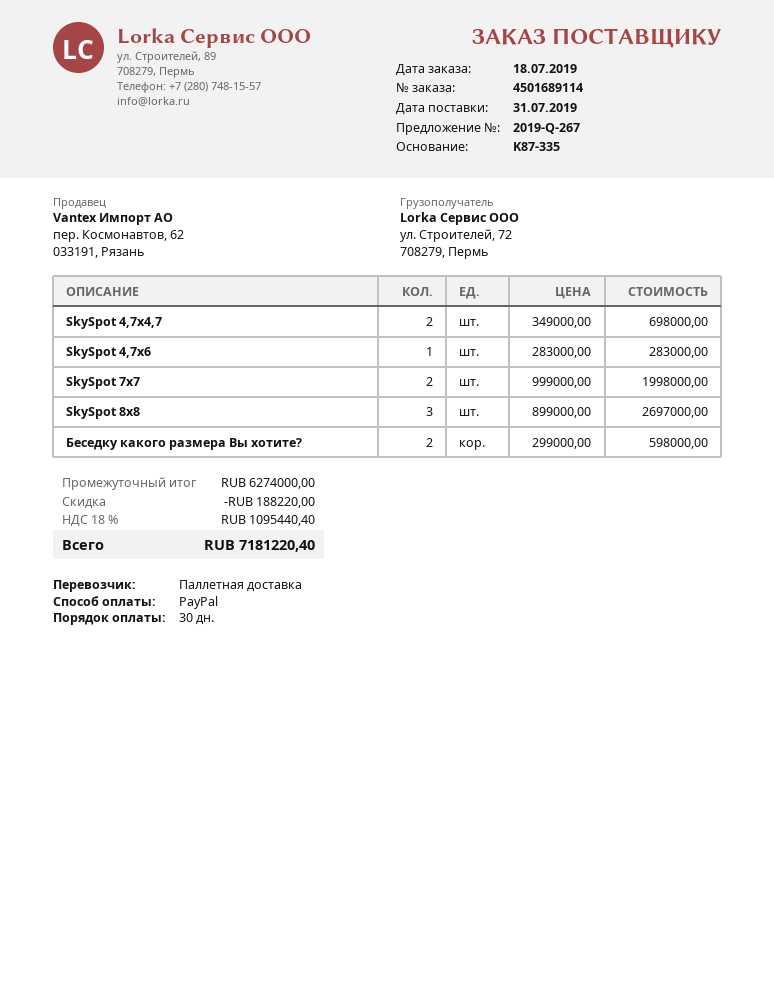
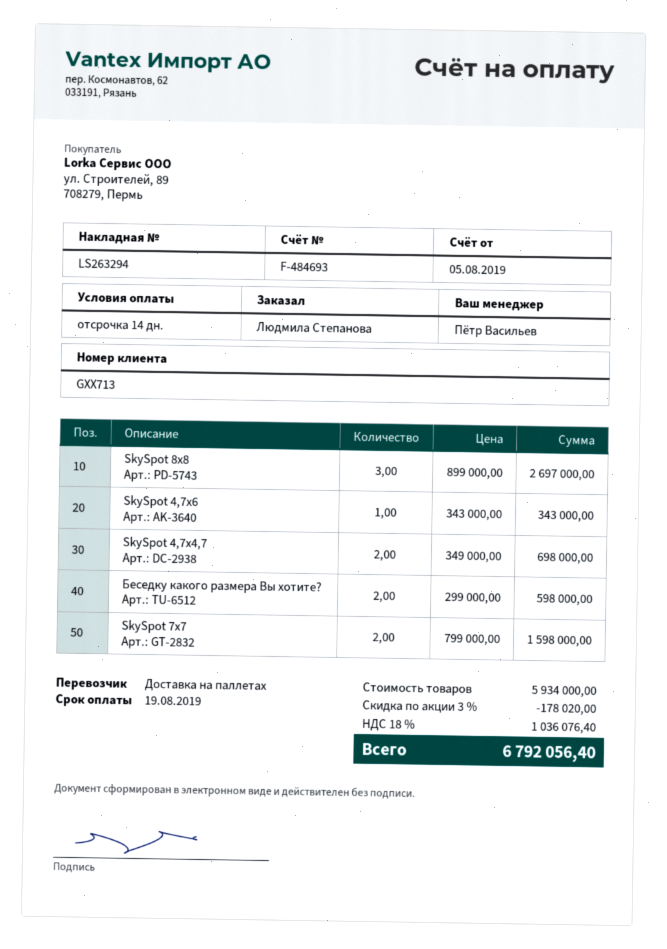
payment terms: 30 days -> 14 days
SkySpot 4,7х6: 1 x 283000.00 = 283000.00 -> 1 x 343000.00 = 343000.00
SkySpot 7х7: 2 x 999000.00 = 1998000.00 -> 2 x 799000.00 = 1598000.00
subtotal: 6274000.00 -> 5934000.00
discount: 188220.00 -> 178020.00
tax: 18% = 1095440.40 -> 18% = 1036076.40
total: 7181220.40 -> 6792056.40

